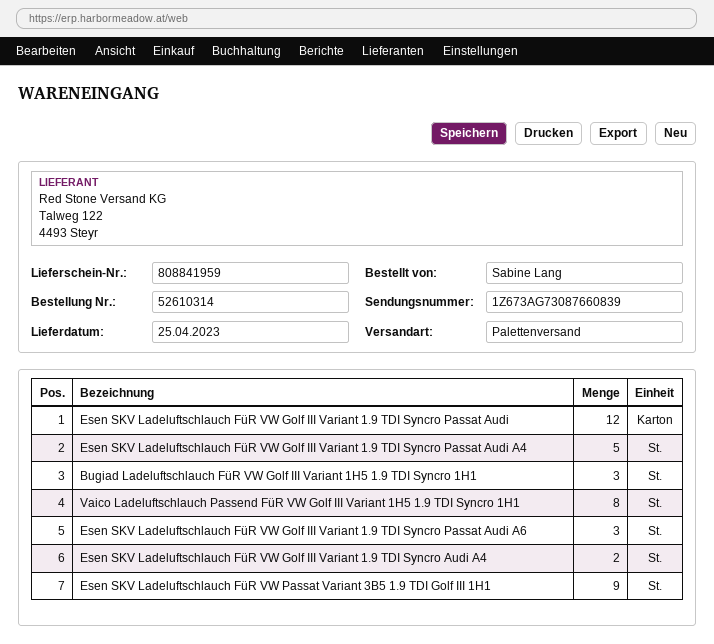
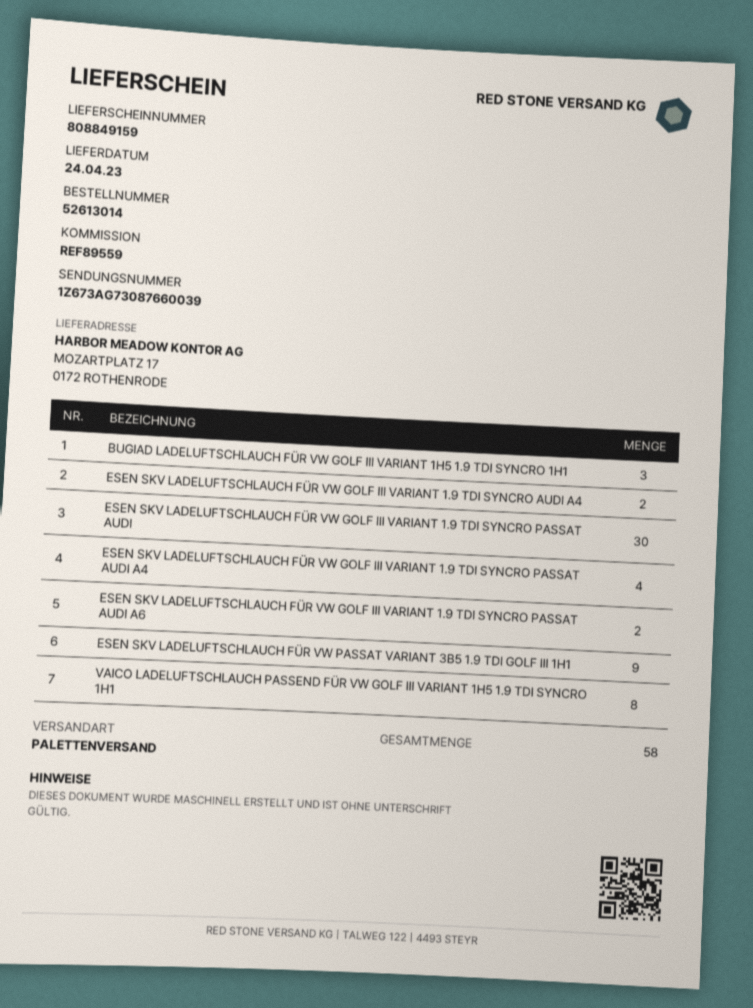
order number: 52610314 -> 52613014
delivery note number: 808841959 -> 808849159
delivery date: 2023-04-25 -> 2023-04-24
tracking number: 1Z673AG73087660839 -> 1Z673AG73087660039
Esen SKV Ladeluftschlauch FüR VW Golf III Variant 1.9 TDI Syncro Passat Audi: 12 -> 30
Esen SKV Ladeluftschlauch FüR VW Golf III Variant 1.9 TDI Syncro Passat Audi A4: 5 -> 4
Esen SKV Ladeluftschlauch FüR VW Golf III Variant 1.9 TDI Syncro Passat Audi A6: 3 -> 2

